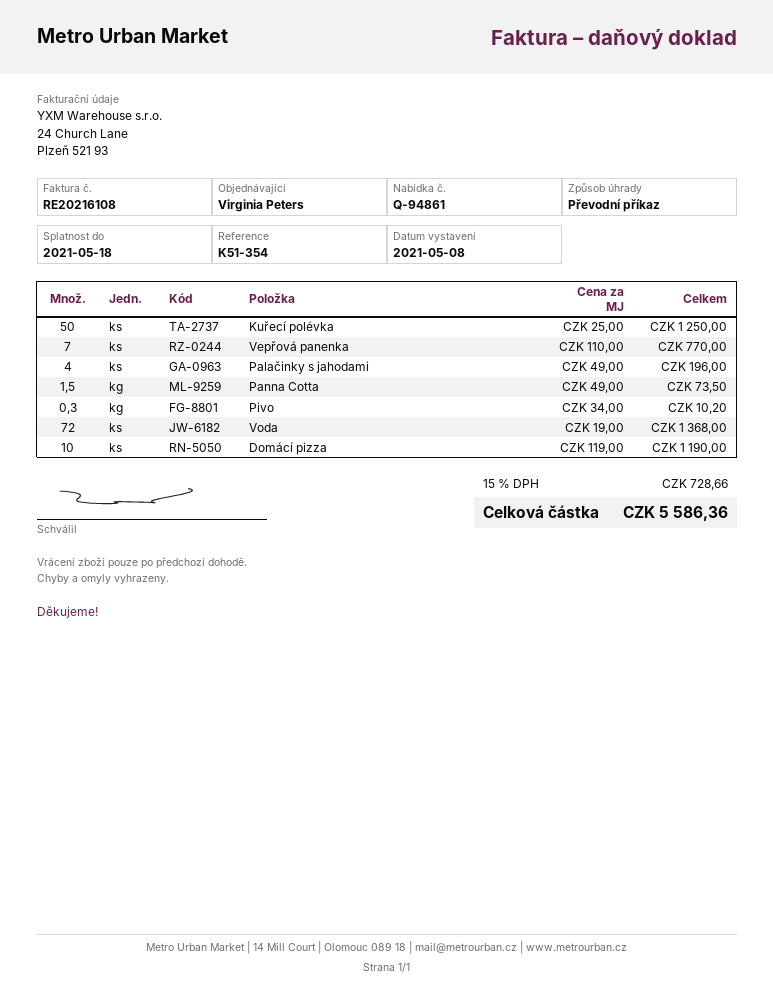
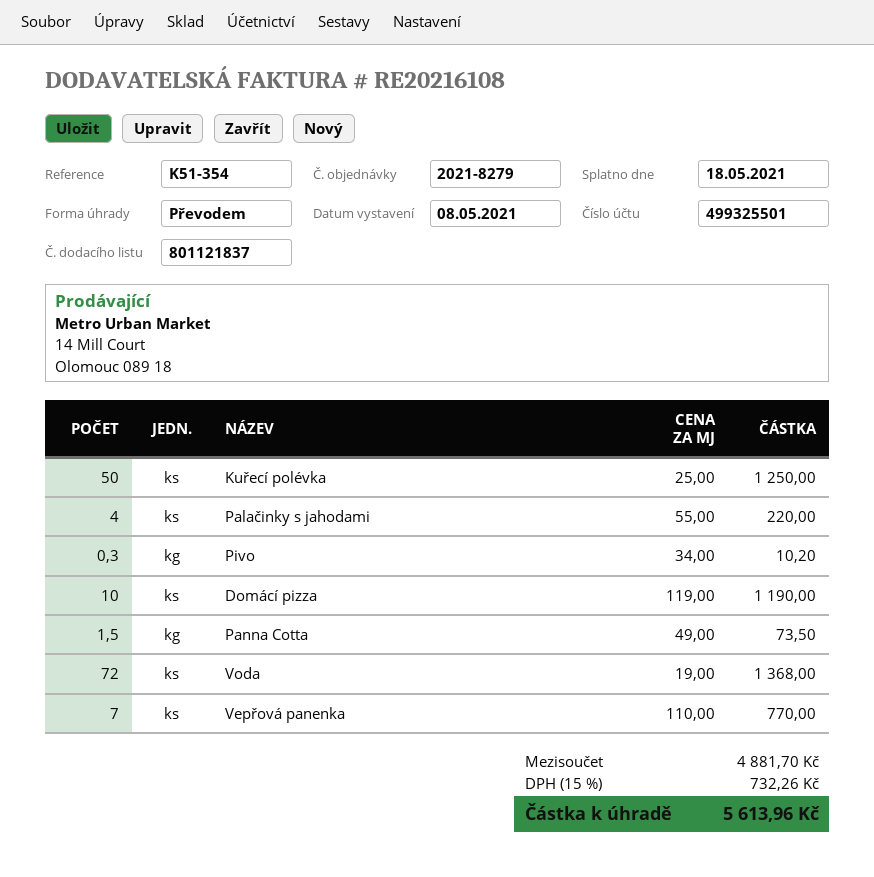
Palačinky s jahodami: 4 x 49.00 = 196.00 -> 4 x 55.00 = 220.00
tax: 15% = 728.66 -> 15% = 732.26
total: 5586.36 -> 5613.96

